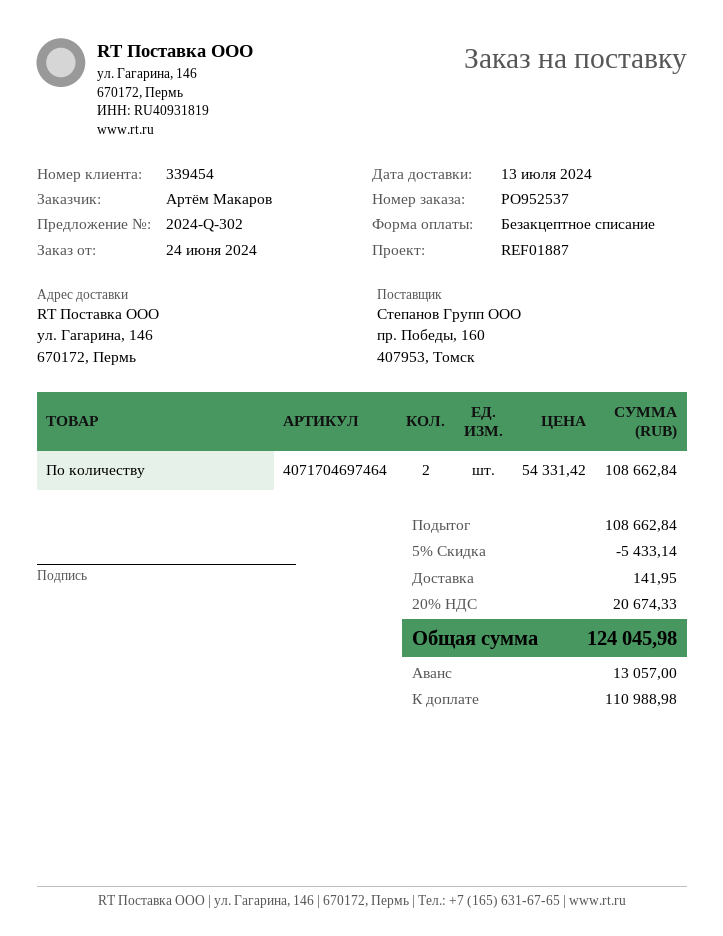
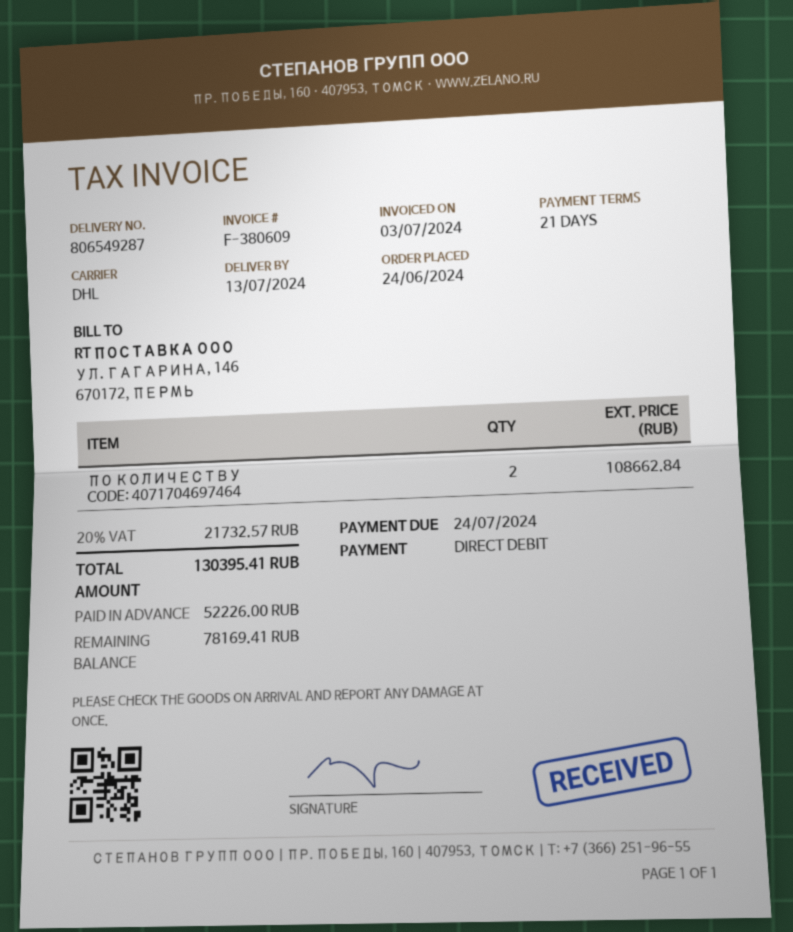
discount: 5% = 5433.14 -> none
shipping: 141.95 -> none
tax: 20% = 20674.33 -> 20% = 21732.57
total: 124045.98 -> 130395.41
deposit: 13057.00 -> 52226.00
balance: 110988.98 -> 78169.41

